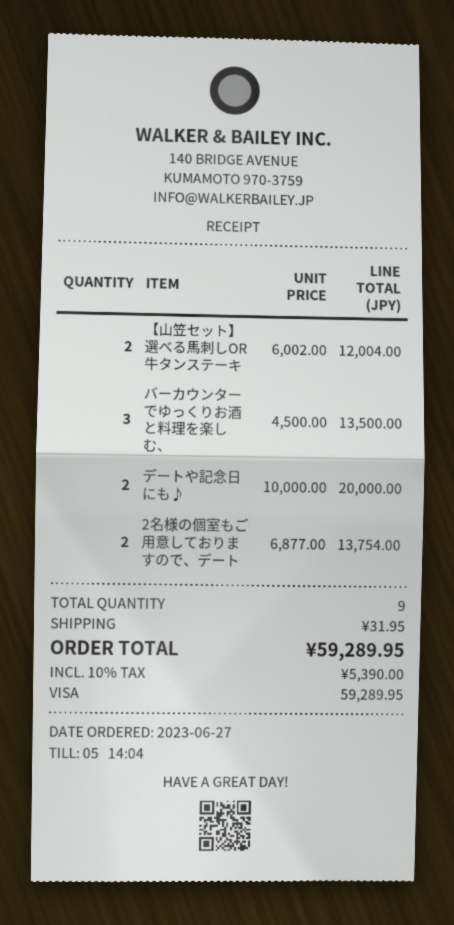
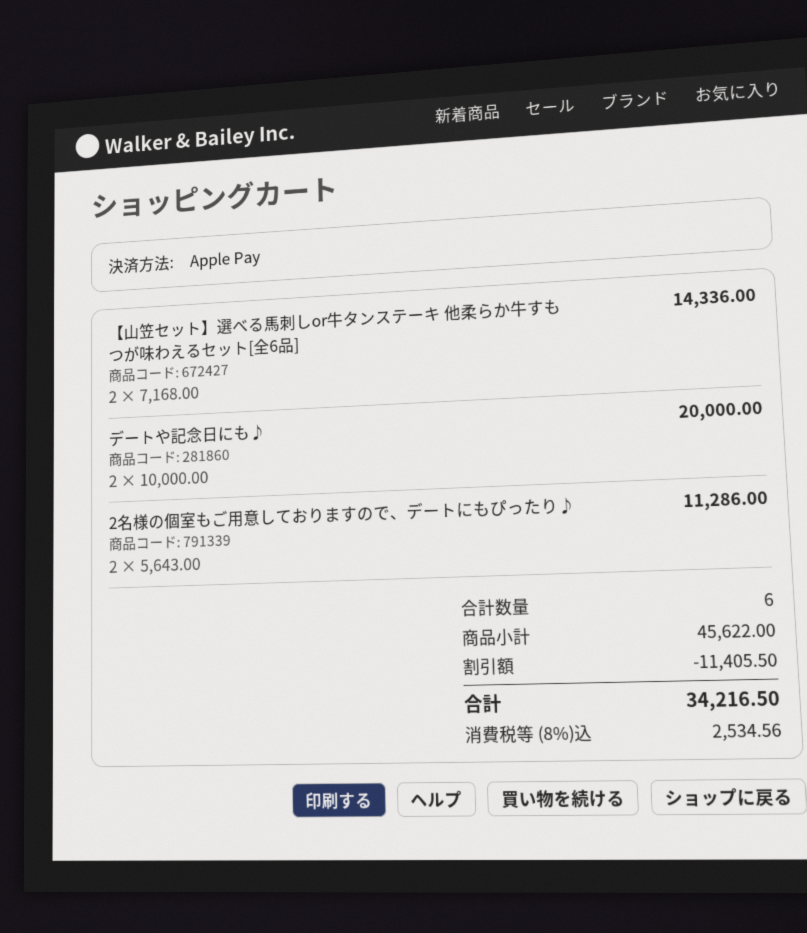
payment method: Visa -> Apple Pay
【山笠セット】選べる馬刺しOR牛タンステーキ: 2 x 6002.00 = 12004.00 -> 2 x 7168.00 = 14336.00
バーカウンターでゆっくりお酒と料理を楽しむ、: 3 x 4500.00 = 13500.00 -> none
2名様の個室もご用意しておりますので、デート: 2 x 6877.00 = 13754.00 -> 2 x 5643.00 = 11286.00
total quantity: 9 -> 6
discount: none -> 11405.50
shipping: 31.95 -> none
tax: 10% = 5390.00 -> 8% = 2534.56
total: 59289.95 -> 34216.50

